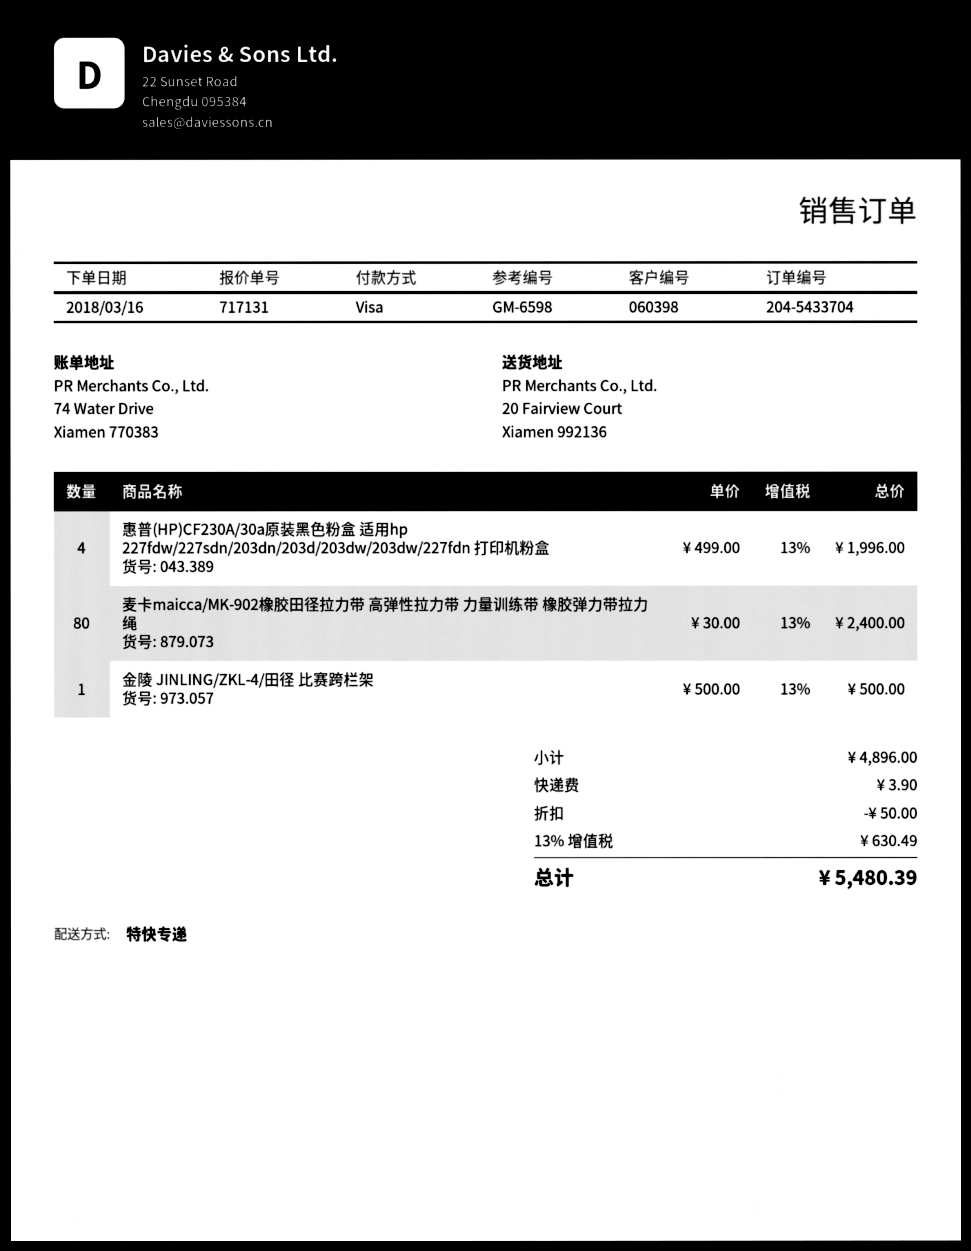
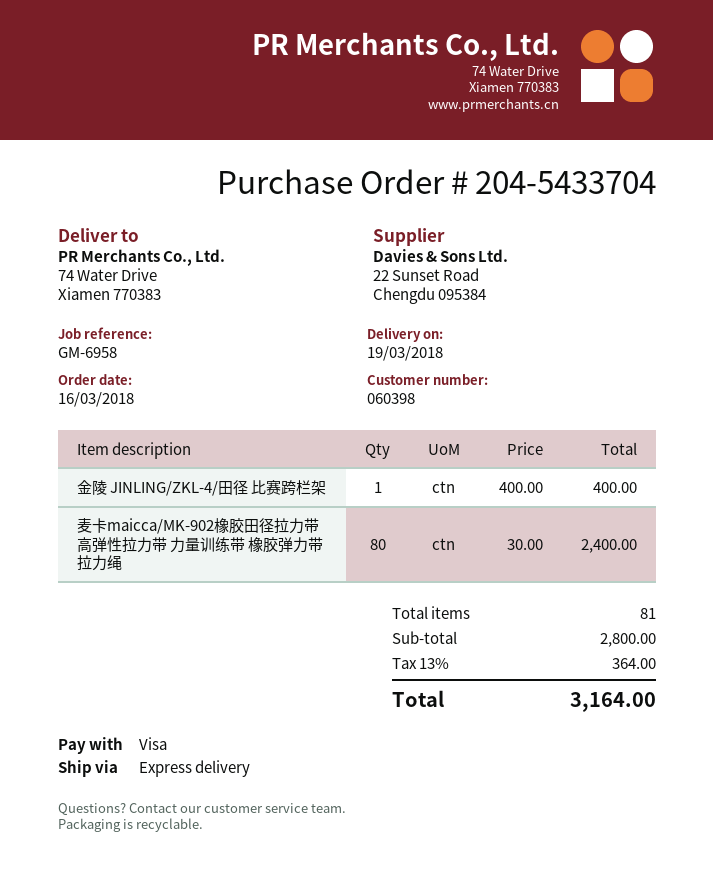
reference: GM-6598 -> GM-6958
ship to: 20 Fairview Court, Xiamen 992136 -> 74 Water Drive, Xiamen 770383
惠普(HP)CF230A/30a原装黑色粉盒 适用hp 227fdw/227sdn/203dn/203d/203dw/203dw/227fdn 打印机粉盒: 4 x 499.00 = 1996.00 -> none
金陵 JINLING/ZKL-4/田径 比赛跨栏架: 1 x 500.00 = 500.00 -> 1 x 400.00 = 400.00
subtotal: 4896.00 -> 2800.00
discount: 50.00 -> none
shipping: 3.90 -> none
tax: 13% = 630.49 -> 13% = 364.00
total: 5480.39 -> 3164.00

